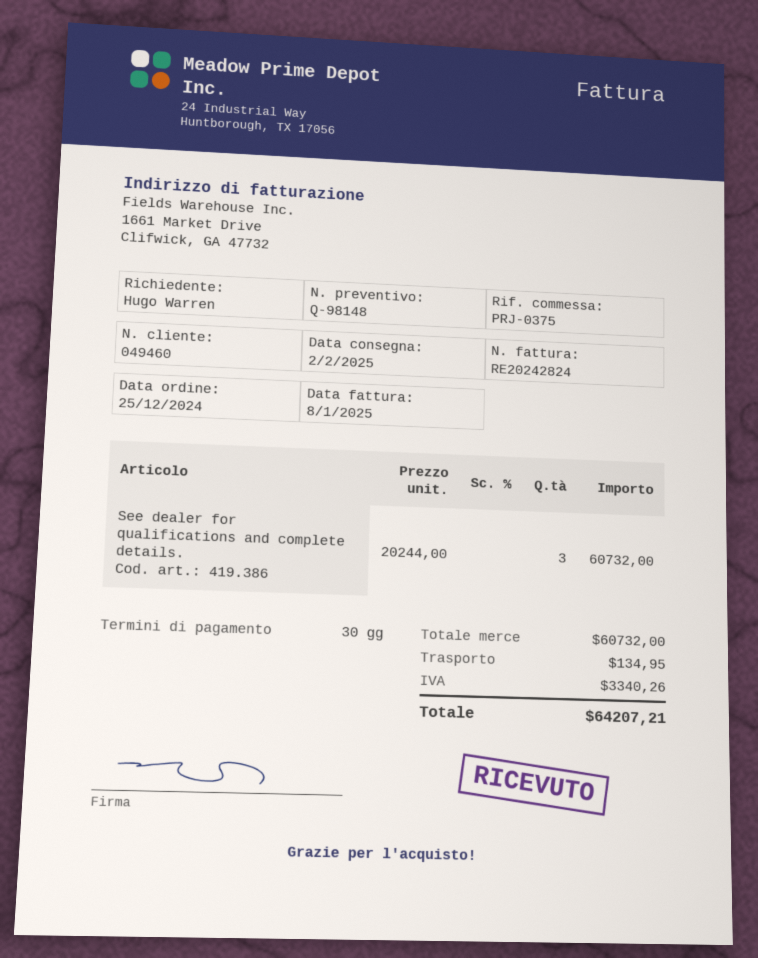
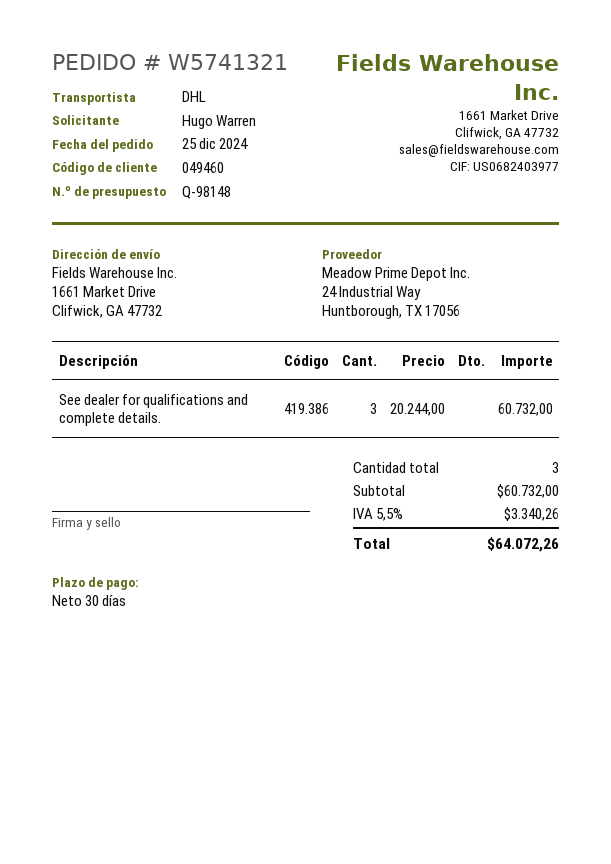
shipping: 134.95 -> none
total: 64207.21 -> 64072.26

